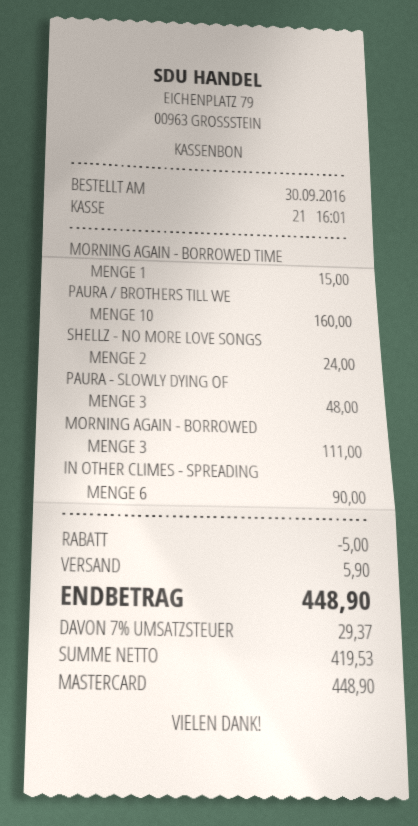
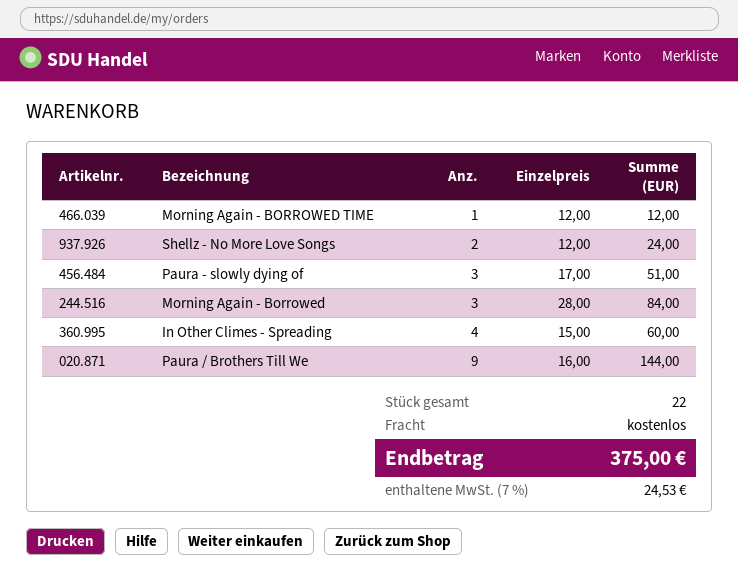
MORNING AGAIN - BORROWED TIME: 1 for 15.00 -> 1 for 12.00
PAURA / BROTHERS TILL WE: 10 for 160.00 -> 9 for 144.00
PAURA - SLOWLY DYING OF: 3 for 48.00 -> 3 for 51.00
MORNING AGAIN - BORROWED: 3 for 111.00 -> 3 for 84.00
IN OTHER CLIMES - SPREADING: 6 for 90.00 -> 4 for 60.00
discount: 5.00 -> none
shipping: 5.90 -> 0.00
tax: 7% = 29.37 -> 7% = 24.53
total: 448.90 -> 375.00

